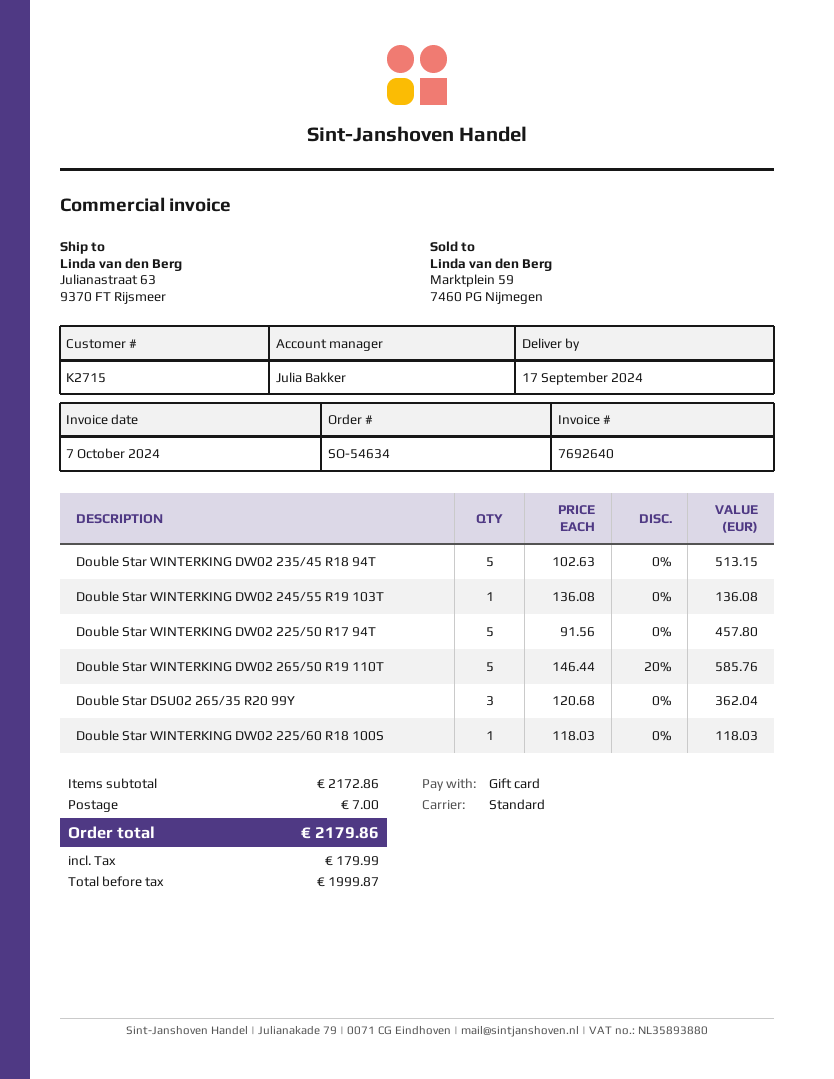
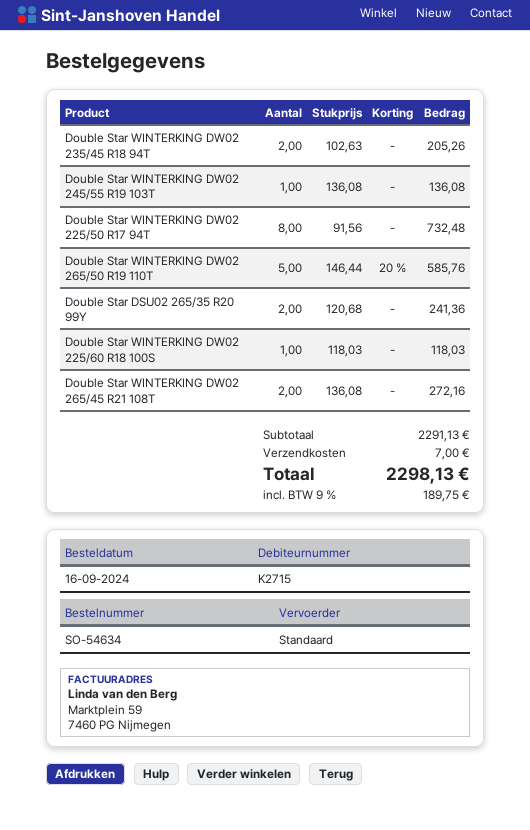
Double Star WINTERKING DW02 235/45 R18 94T: 5 x 102.63 = 513.15 -> 2 x 102.63 = 205.26
Double Star WINTERKING DW02 225/50 R17 94T: 5 x 91.56 = 457.80 -> 8 x 91.56 = 732.48
Double Star DSU02 265/35 R20 99Y: 3 x 120.68 = 362.04 -> 2 x 120.68 = 241.36
Double Star WINTERKING DW02 265/45 R21 108T: none -> 2 x 136.08 = 272.16
subtotal: 2172.86 -> 2291.13
tax: 179.99 -> 189.75
total: 2179.86 -> 2298.13

